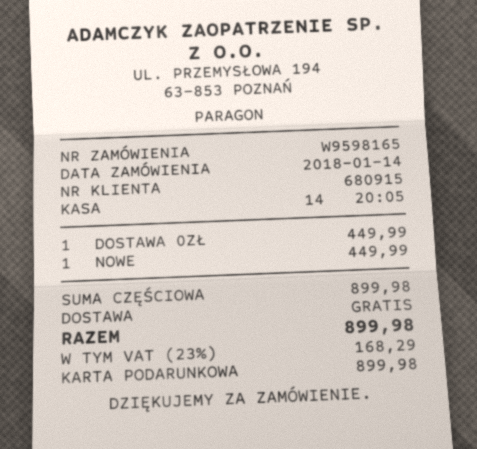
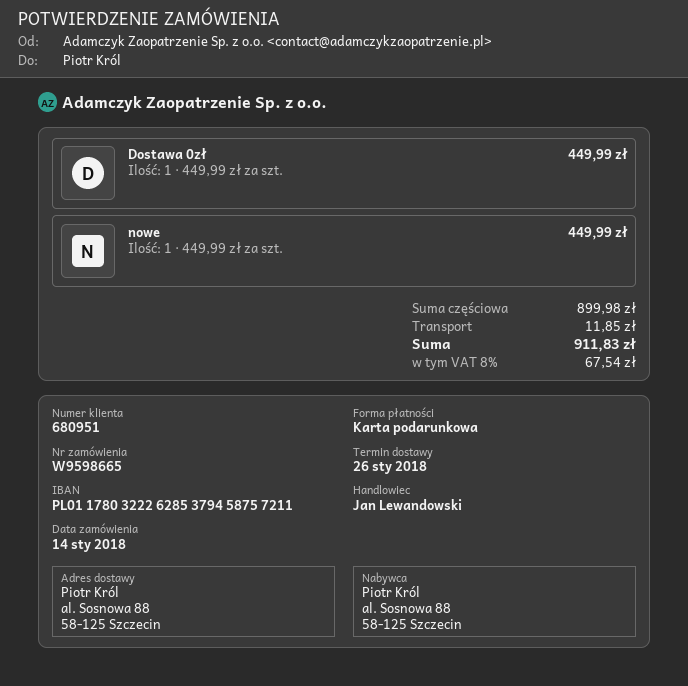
order number: W9598165 -> W9598665
customer number: 680915 -> 680951
shipping: 0.00 -> 11.85
tax: 23% = 168.29 -> 8% = 67.54
total: 899.98 -> 911.83

